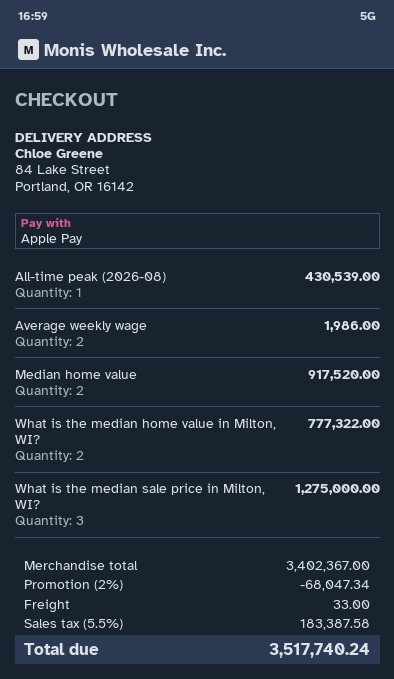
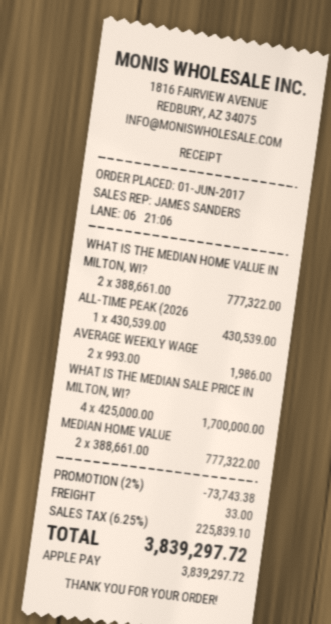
Median home value: 2 for 917520.00 -> 2 for 777322.00
What is the median sale price in Milton, WI?: 3 for 1275000.00 -> 4 for 1700000.00
discount: 2% = 68047.34 -> 2% = 73743.38
tax: 5.5% = 183387.58 -> 6.25% = 225839.10
total: 3517740.24 -> 3839297.72

